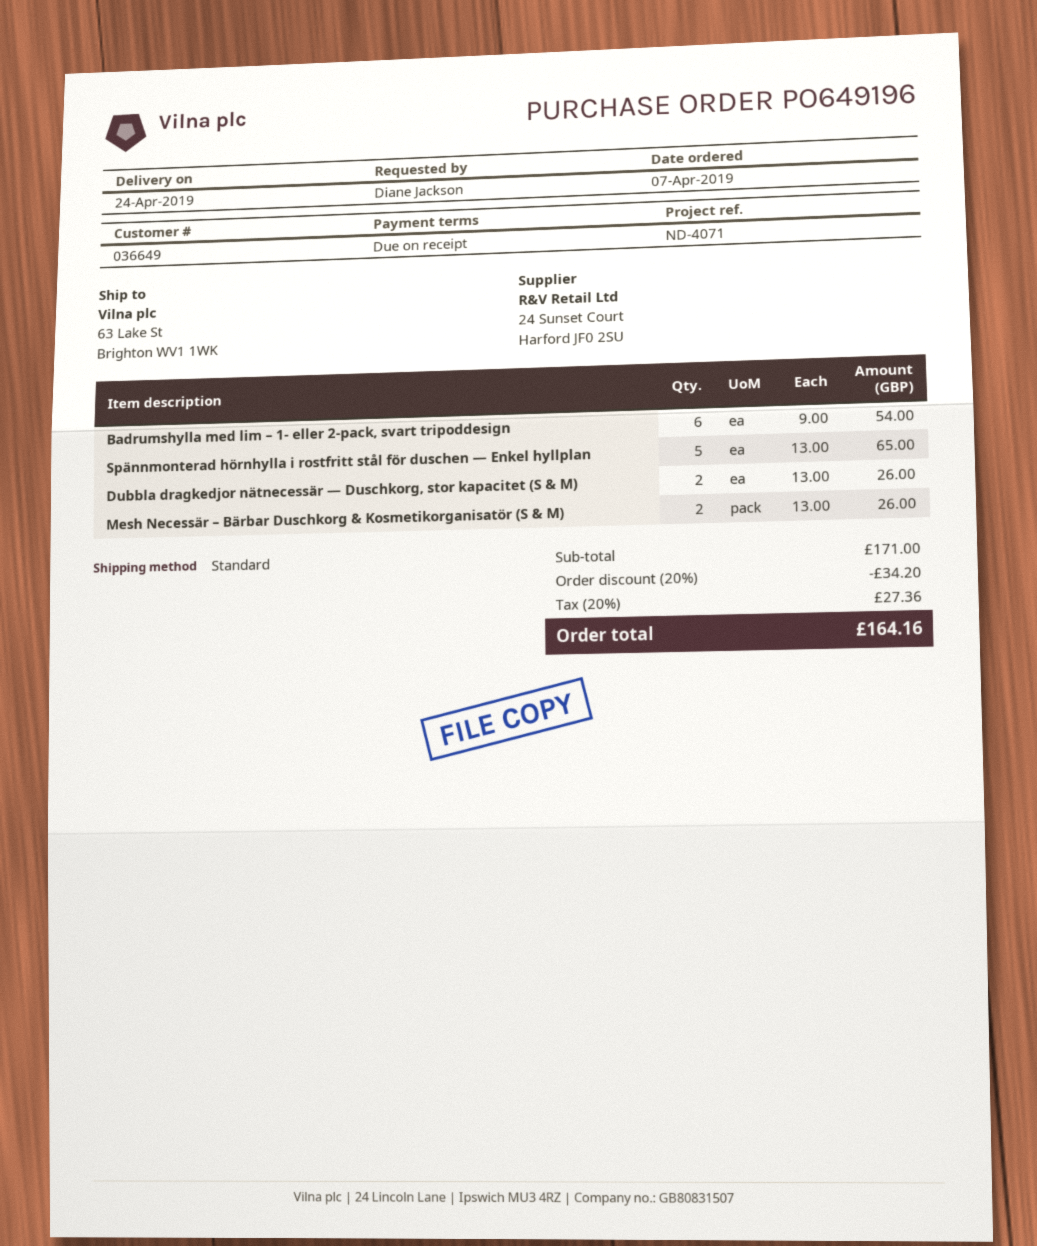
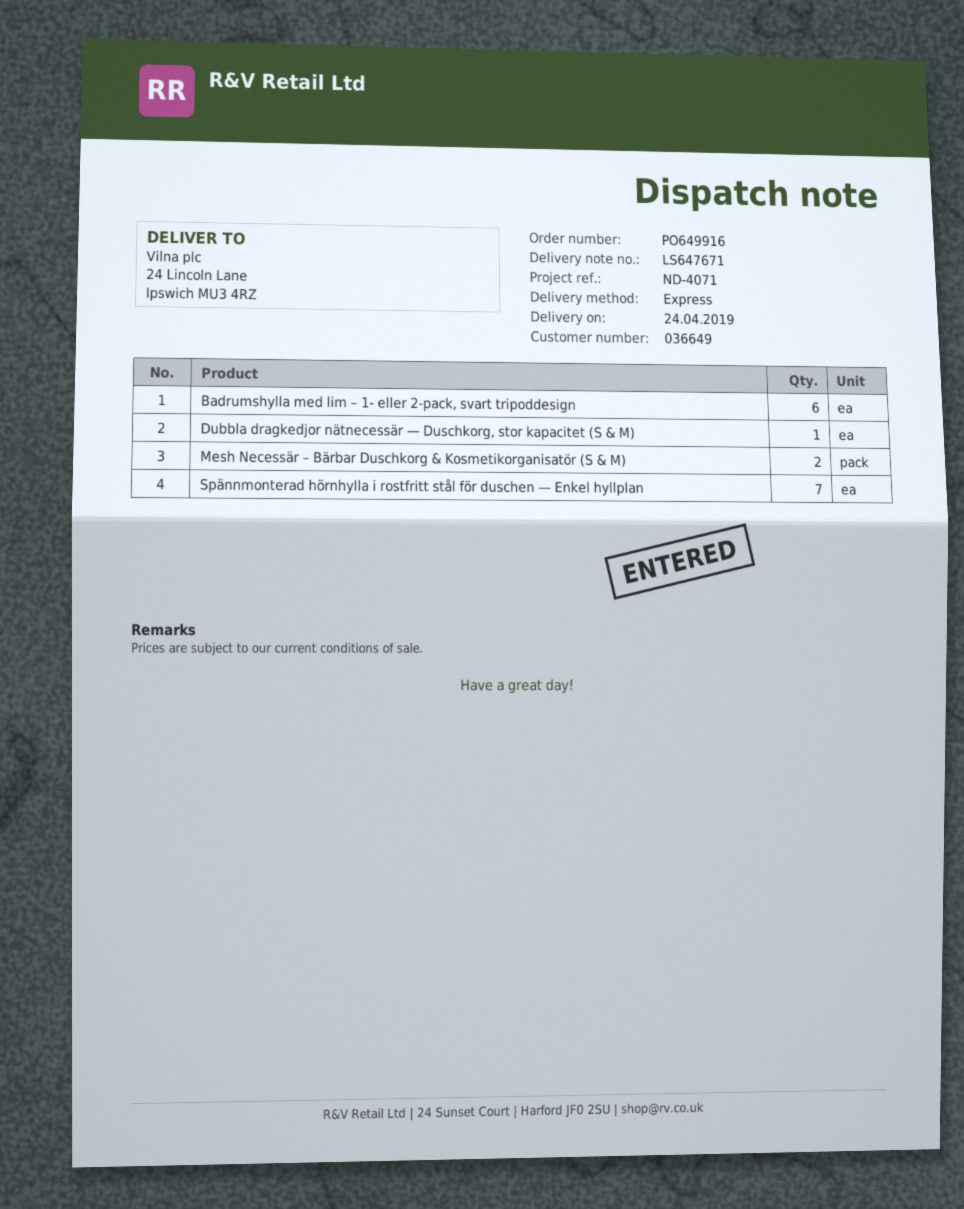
order number: PO649196 -> PO649916
shipping method: standard -> express
ship to: 63 Lake St, Brighton WV1 1WK -> 24 Lincoln Lane, Ipswich MU3 4RZ
Spännmonterad hörnhylla i rostfritt stål för duschen — Enkel hyllplan: 5 -> 7
Dubbla dragkedjor nätnecessär — Duschkorg, stor kapacitet (S & M): 2 -> 1

